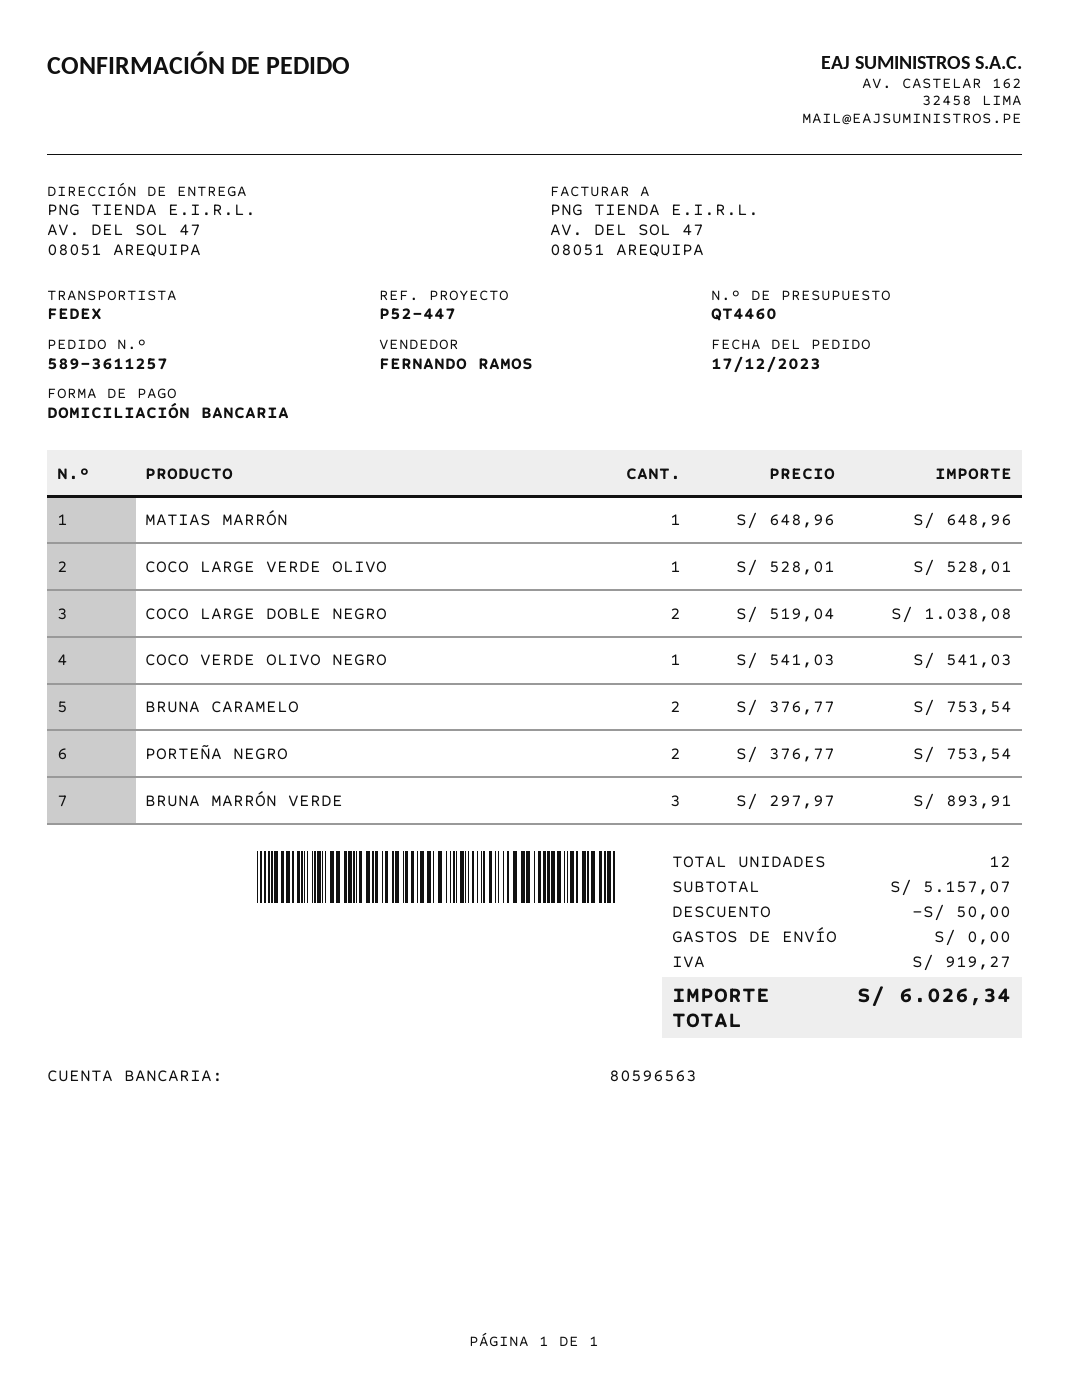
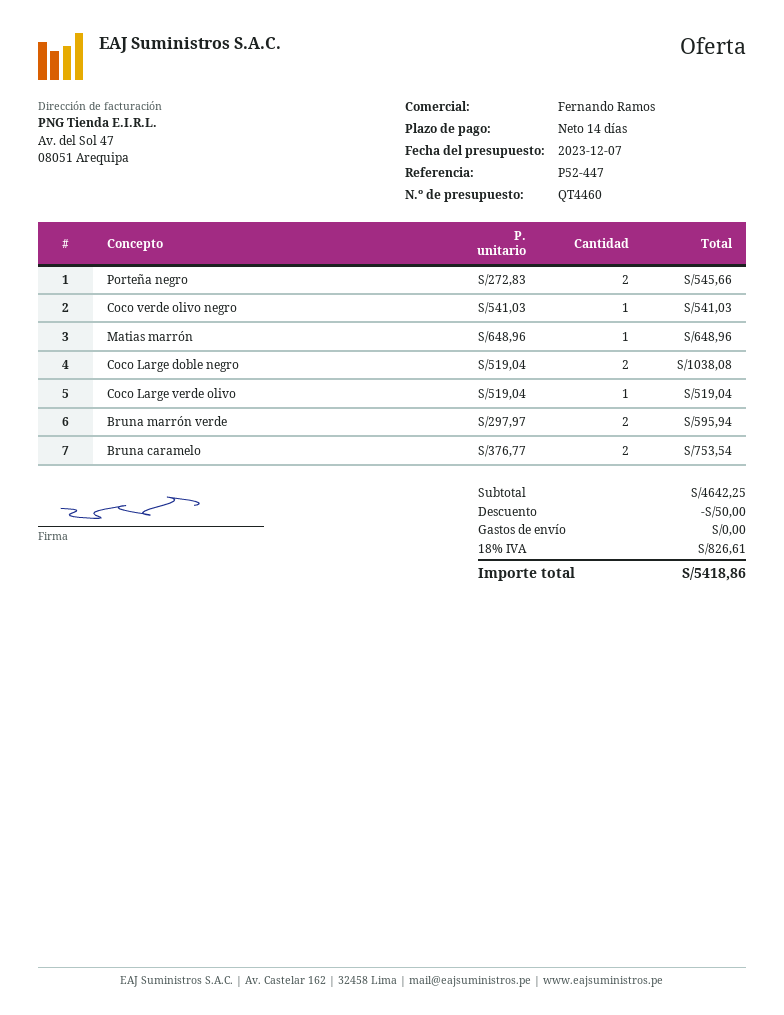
COCO LARGE VERDE OLIVO: 1 x 528.01 = 528.01 -> 1 x 519.04 = 519.04
PORTEÑA NEGRO: 2 x 376.77 = 753.54 -> 2 x 272.83 = 545.66
BRUNA MARRÓN VERDE: 3 x 297.97 = 893.91 -> 2 x 297.97 = 595.94
subtotal: 5157.07 -> 4642.25
tax: 919.27 -> 826.61
total: 6026.34 -> 5418.86

